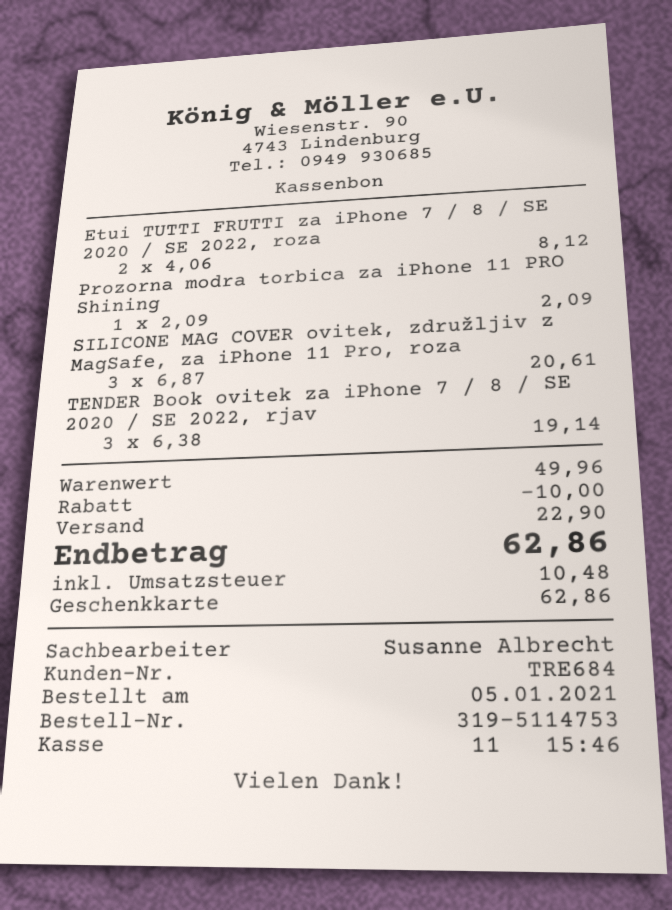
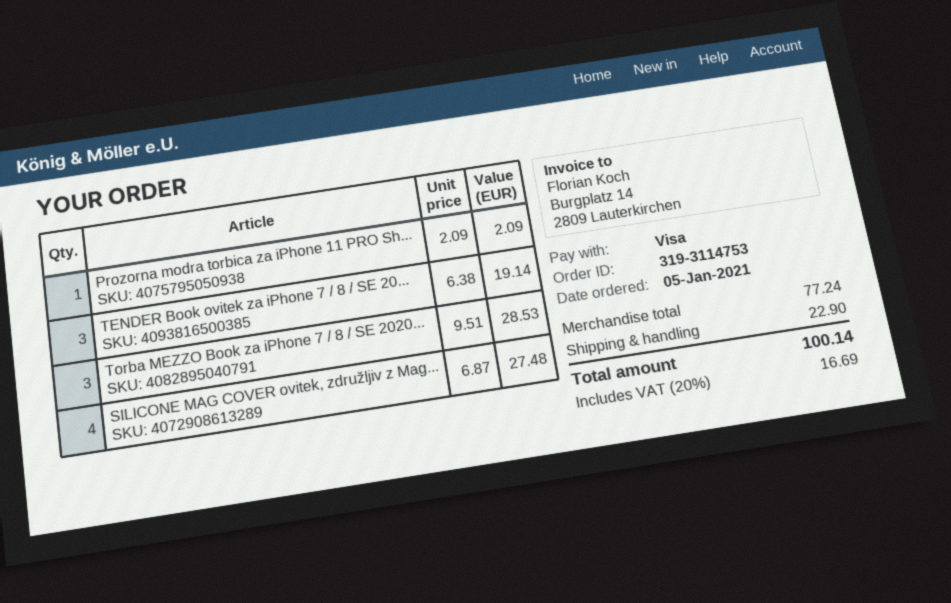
order number: 319-5114753 -> 319-3114753
payment method: gift card -> Visa
Etui TUTTI FRUTTI za iPhone 7 / 8 / SE 2020 / SE 2022, roza: 2 x 4.06 = 8.12 -> none
SILICONE MAG COVER ovitek, združljiv z MagSafe, za iPhone 11 Pro, roza: 3 x 6.87 = 20.61 -> 4 x 6.87 = 27.48
Torba MEZZO Book za iPhone 7 / 8 / SE 2020...: none -> 3 x 9.51 = 28.53
subtotal: 49.96 -> 77.24
discount: 10.00 -> none
tax: 10.48 -> 16.69
total: 62.86 -> 100.14

